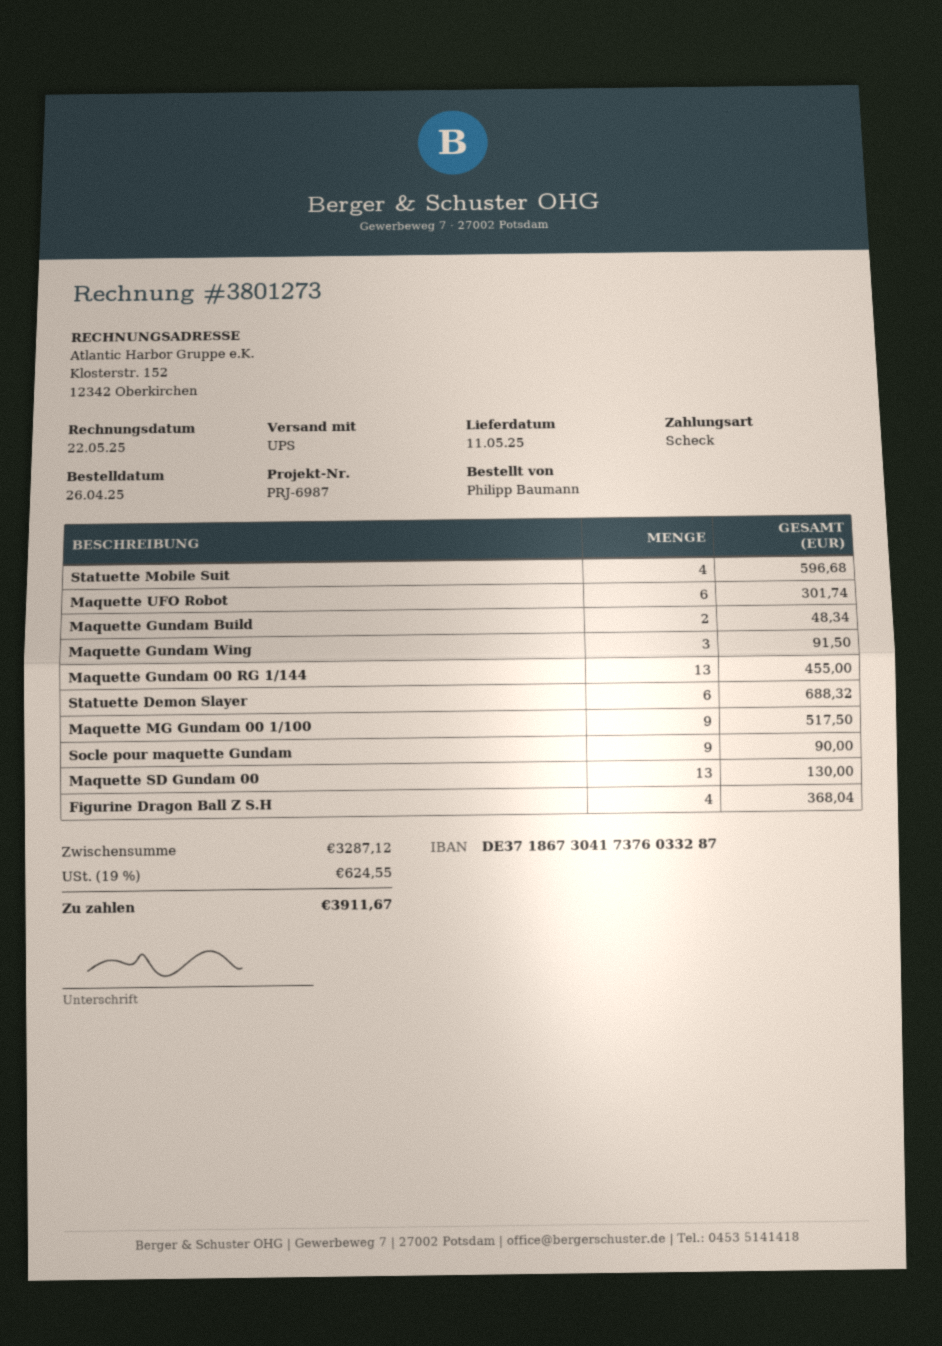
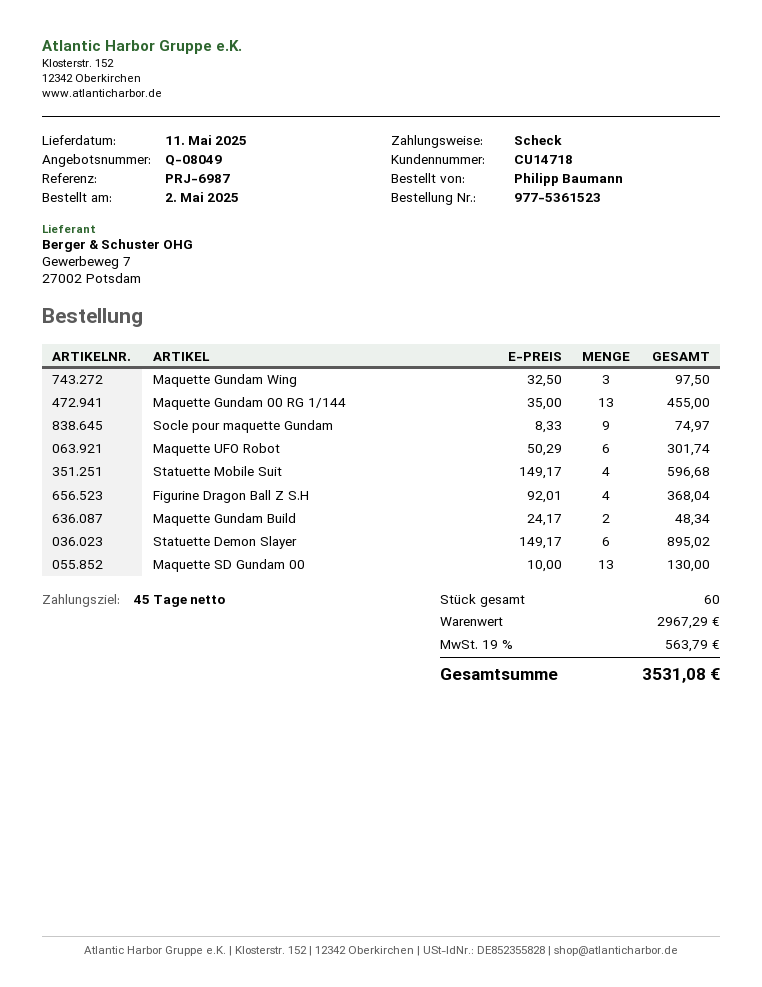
order date: 2025-04-26 -> 2025-05-02
Maquette Gundam Wing: 3 for 91.50 -> 3 for 97.50
Statuette Demon Slayer: 6 for 688.32 -> 6 for 895.02
Maquette MG Gundam 00 1/100: 9 for 517.50 -> none
Socle pour maquette Gundam: 9 for 90.00 -> 9 for 74.97
subtotal: 3287.12 -> 2967.29
tax: 19% = 624.55 -> 19% = 563.79
total: 3911.67 -> 3531.08

